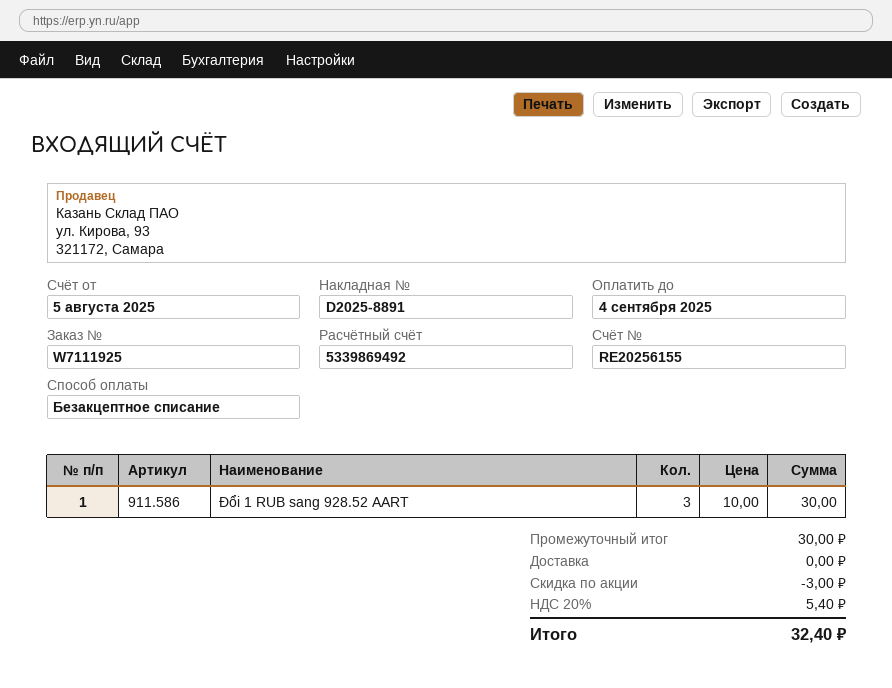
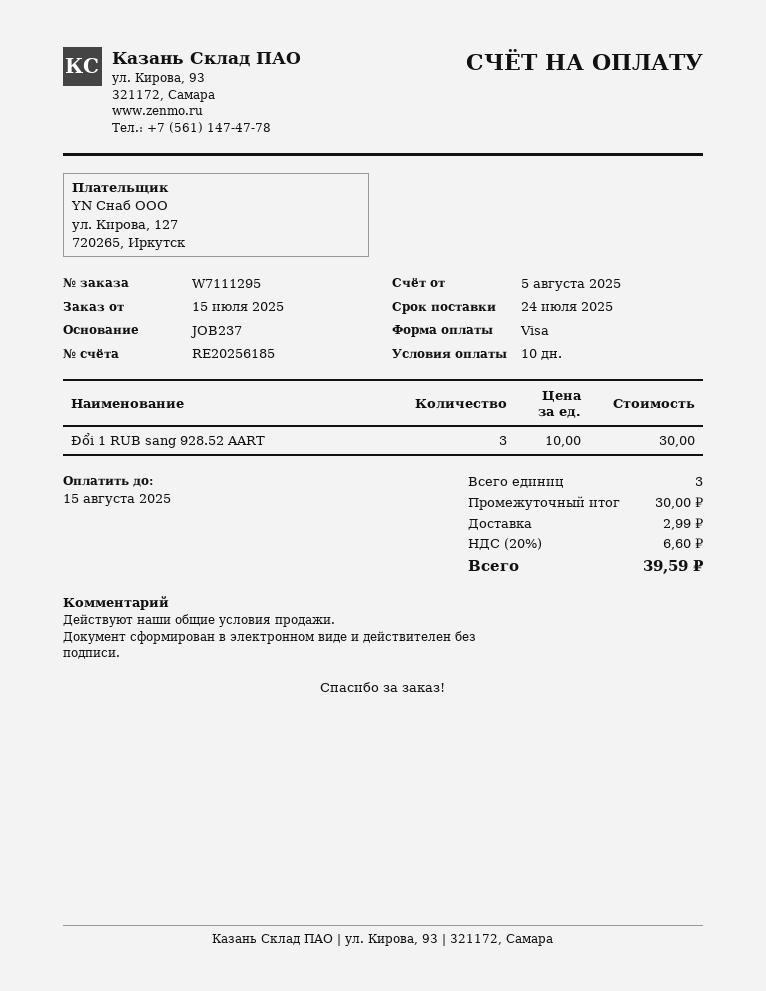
order number: W7111925 -> W7111295
invoice number: RE20256155 -> RE20256185
due date: 2025-09-04 -> 2025-08-15
payment method: direct debit -> Visa
discount: 3.00 -> none
shipping: 0.00 -> 2.99
tax: 20% = 5.40 -> 20% = 6.60
total: 32.40 -> 39.59

